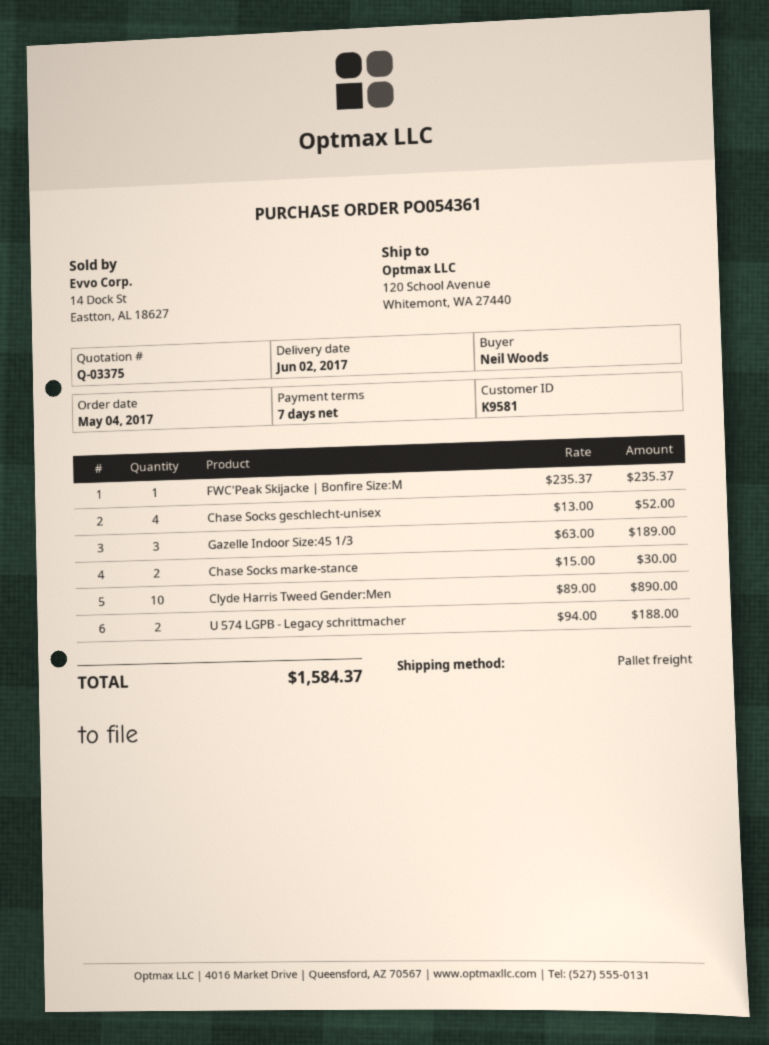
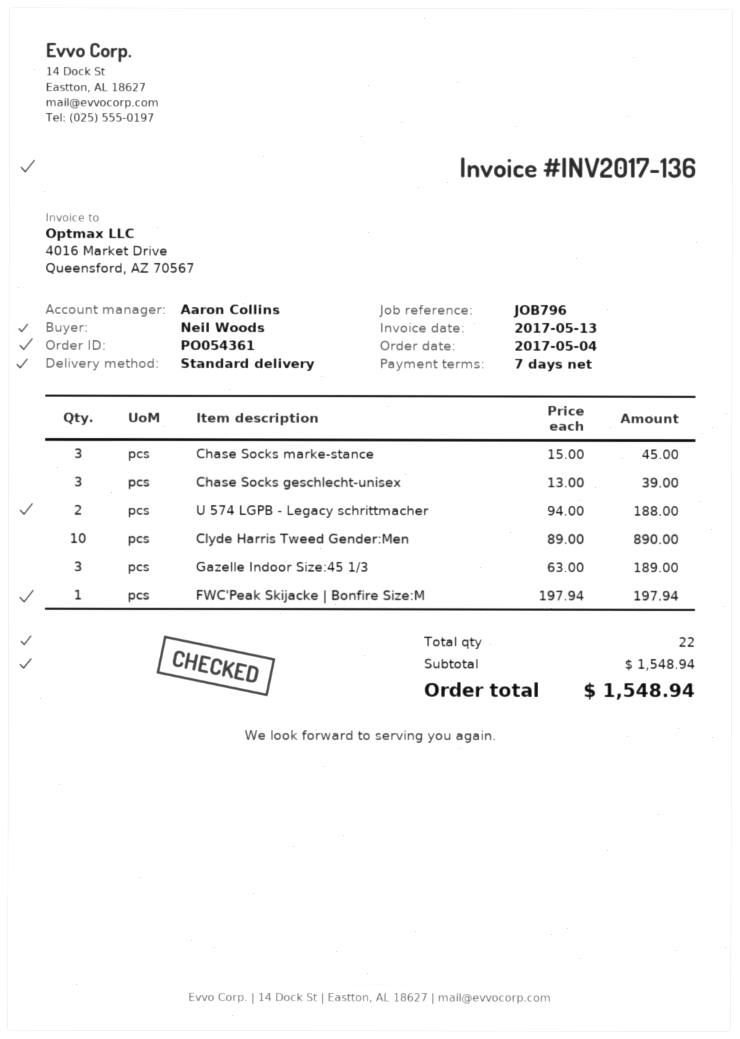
shipping method: pallet freight -> standard
FWC'Peak Skijacke | Bonfire Size:M: 1 x 235.37 = 235.37 -> 1 x 197.94 = 197.94
Chase Socks geschlecht-unisex: 4 x 13.00 = 52.00 -> 3 x 13.00 = 39.00
Chase Socks marke-stance: 2 x 15.00 = 30.00 -> 3 x 15.00 = 45.00
total: 1584.37 -> 1548.94

